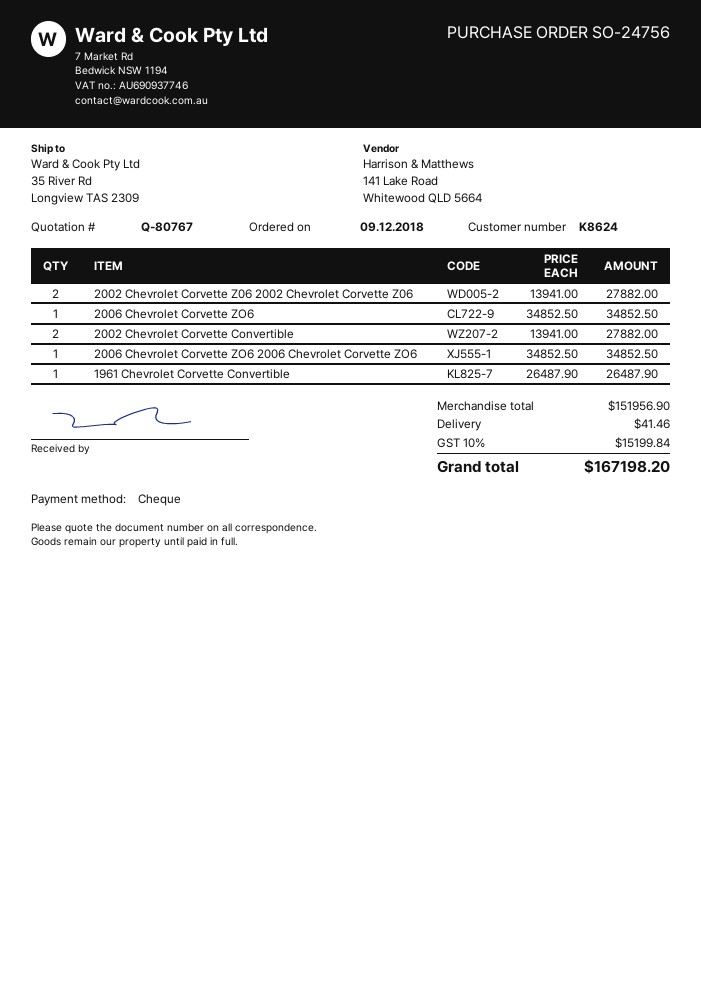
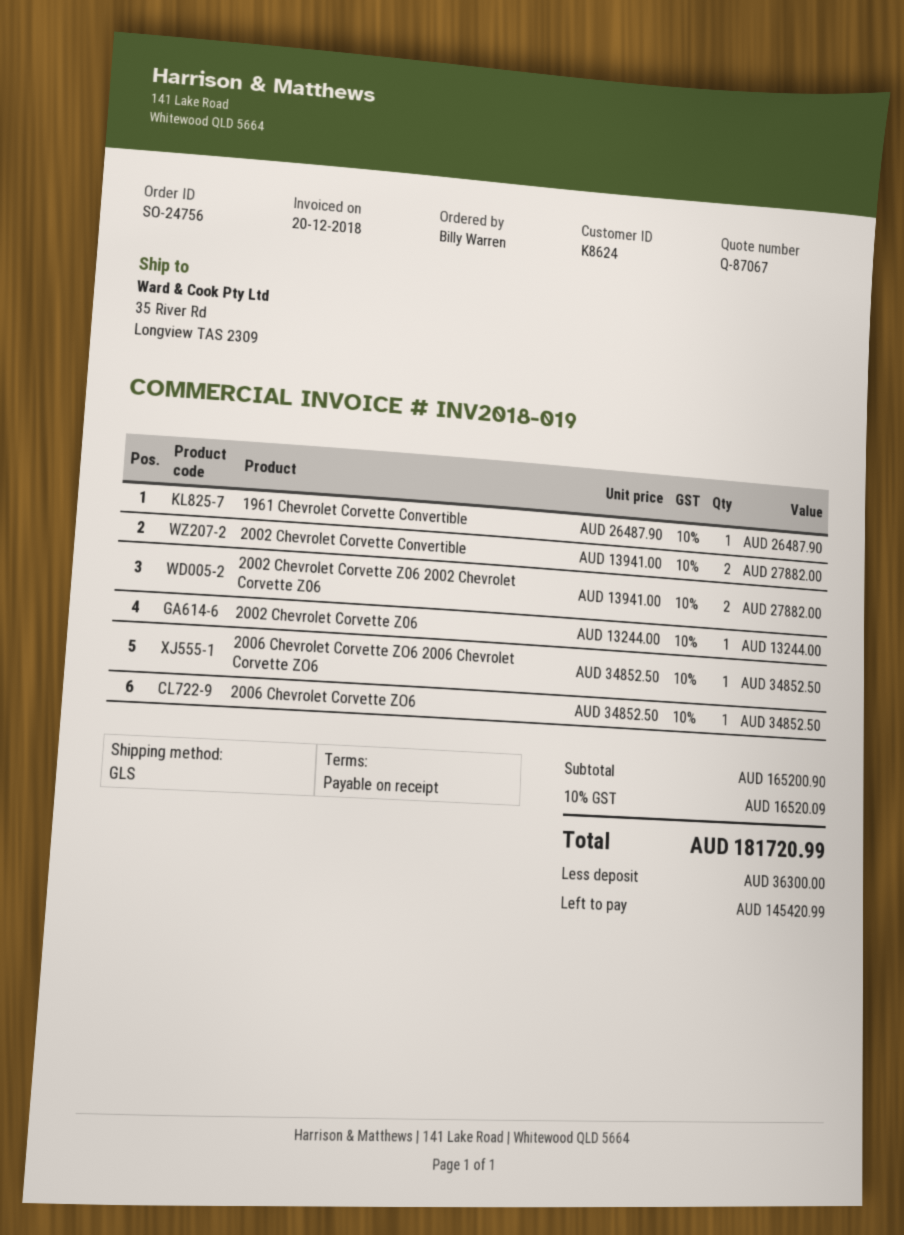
quote number: Q-80767 -> Q-87067
2002 Chevrolet Corvette Z06: none -> 1 x 13244.00 = 13244.00
subtotal: 151956.90 -> 165200.90
shipping: 41.46 -> none
tax: 10% = 15199.84 -> 10% = 16520.09
total: 167198.20 -> 181720.99

